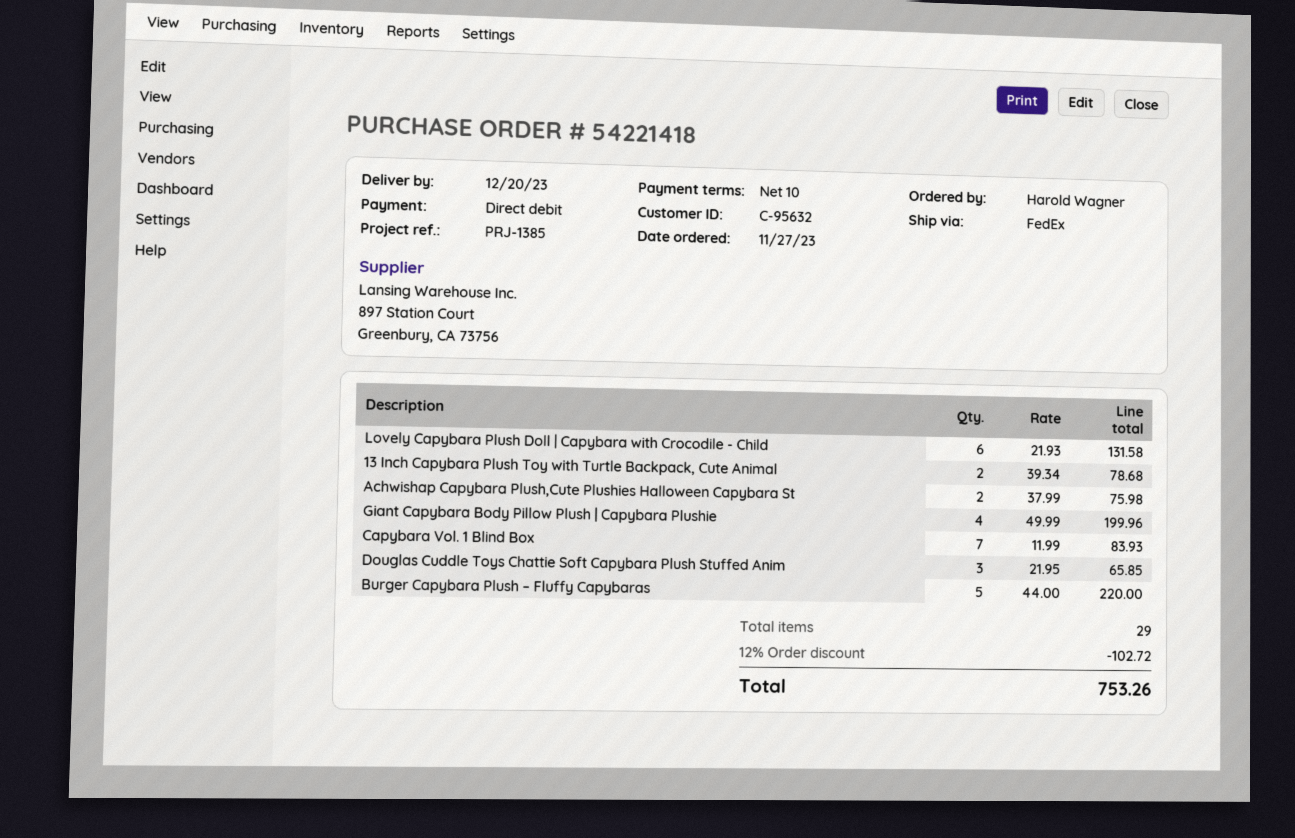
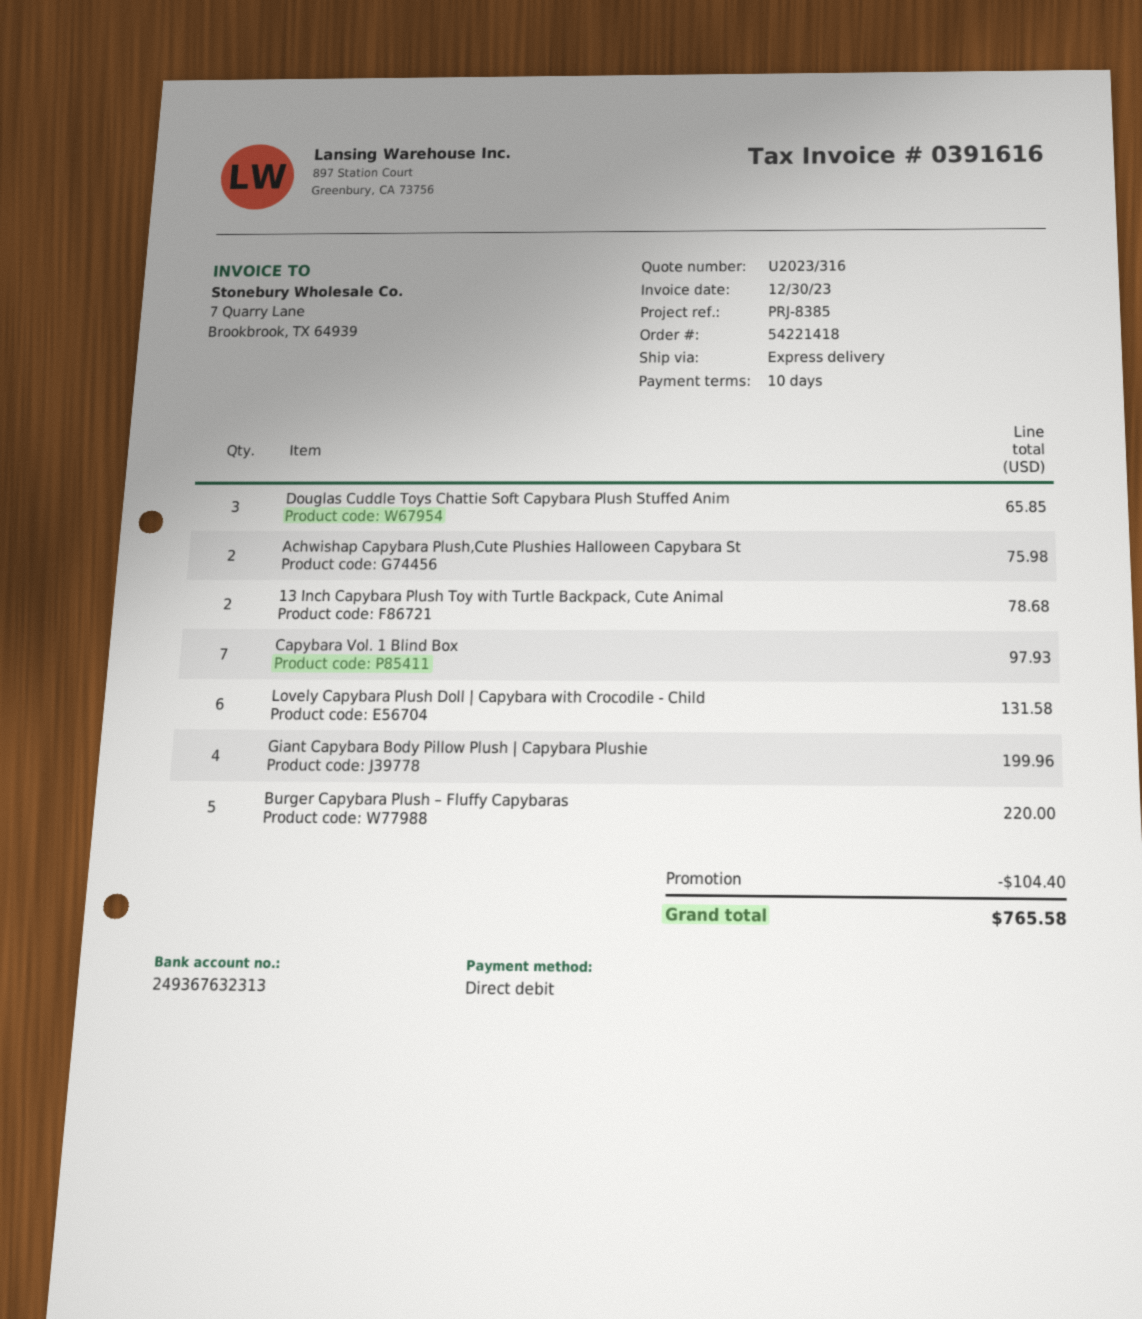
reference: PRJ-1385 -> PRJ-8385
shipping method: FedEx -> express
Capybara Vol. 1 Blind Box: 7 for 83.93 -> 7 for 97.93
discount: 102.72 -> 104.40
total: 753.26 -> 765.58

